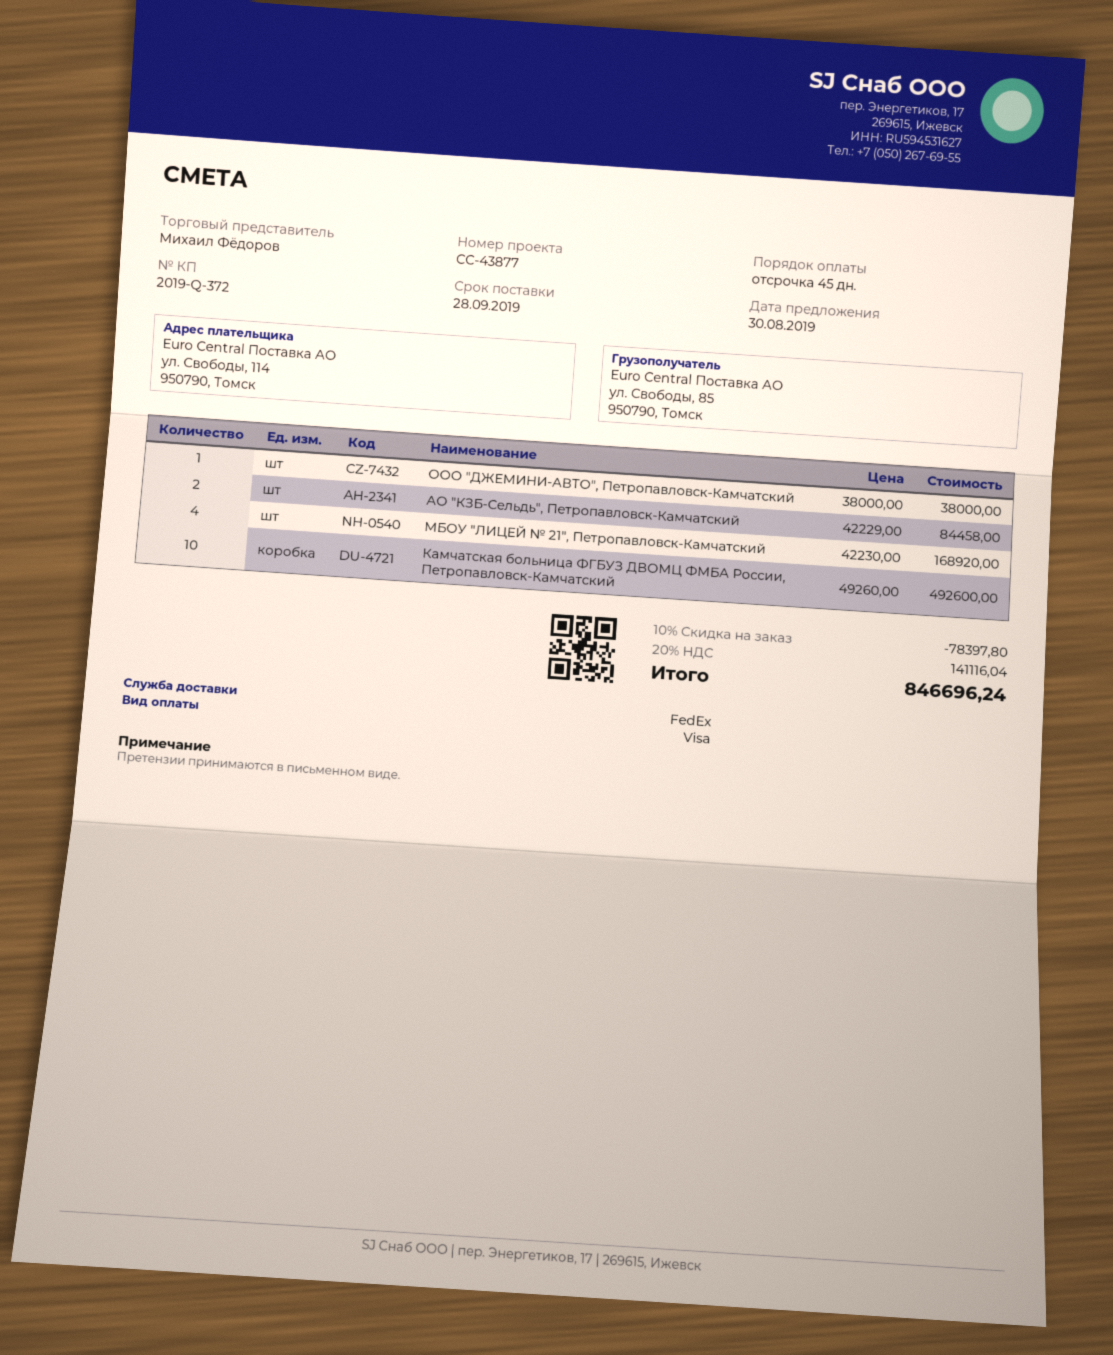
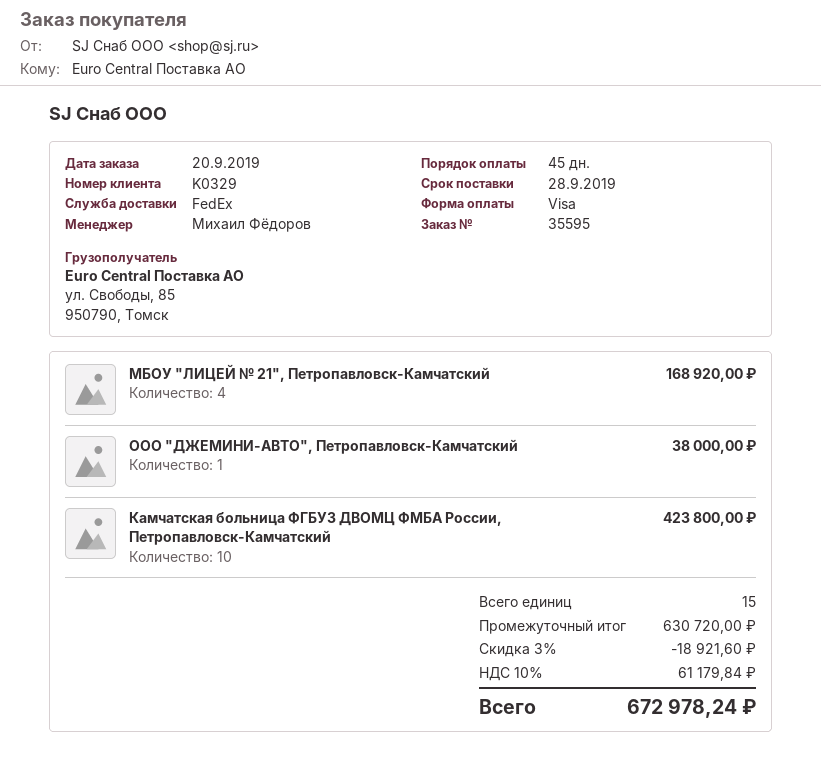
АО "КЗБ-Сельдь", Петропавловск-Камчатский: 2 for 84458.00 -> none
Камчатская больница ФГБУЗ ДВОМЦ ФМБА России, Петропавловск-Камчатский: 10 for 492600.00 -> 10 for 423800.00
discount: 10% = 78397.80 -> 3% = 18921.60
tax: 20% = 141116.04 -> 10% = 61179.84
total: 846696.24 -> 672978.24

